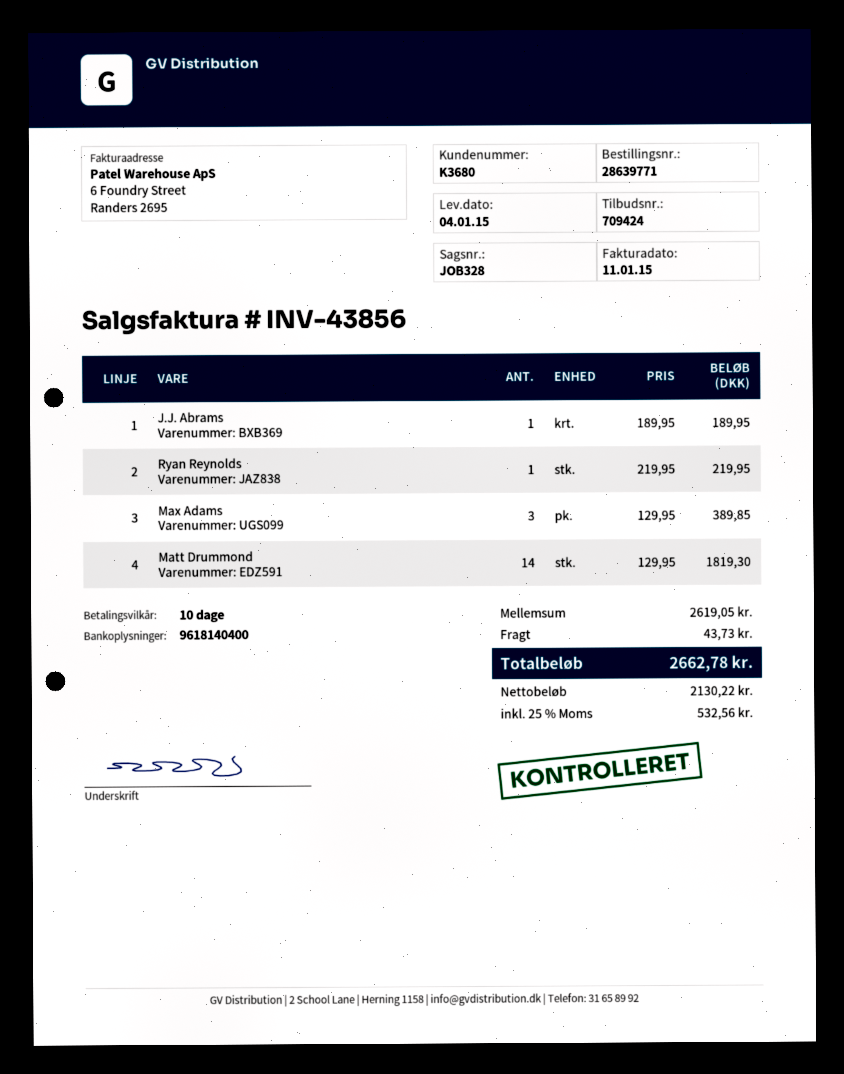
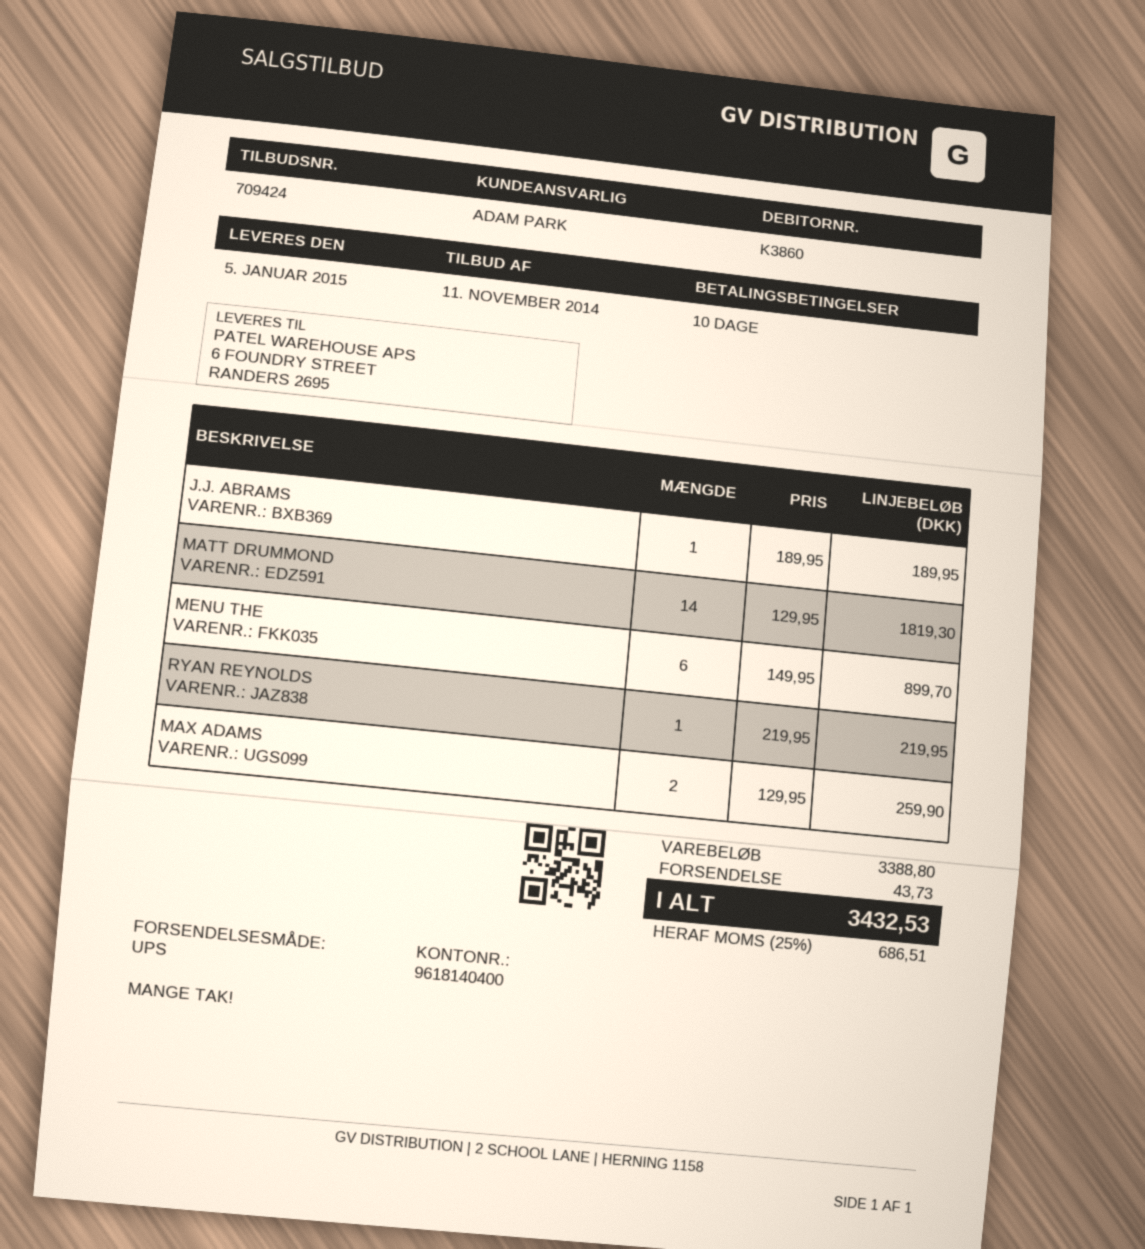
delivery date: 2015-01-04 -> 2015-01-05
customer number: K3680 -> K3860
Max Adams: 3 x 129.95 = 389.85 -> 2 x 129.95 = 259.90
MENU THE: none -> 6 x 149.95 = 899.70
subtotal: 2619.05 -> 3388.80
tax: 25% = 532.56 -> 25% = 686.51
total: 2662.78 -> 3432.53

